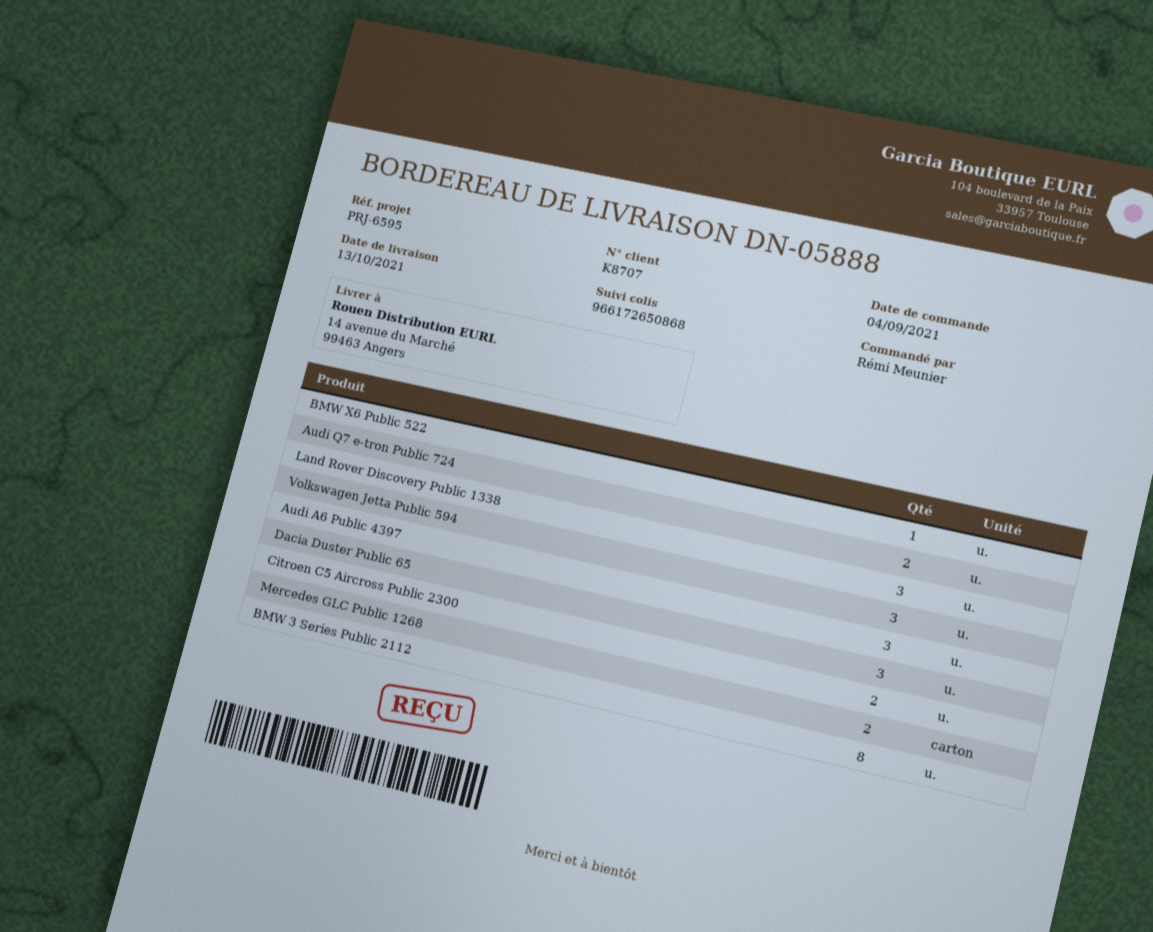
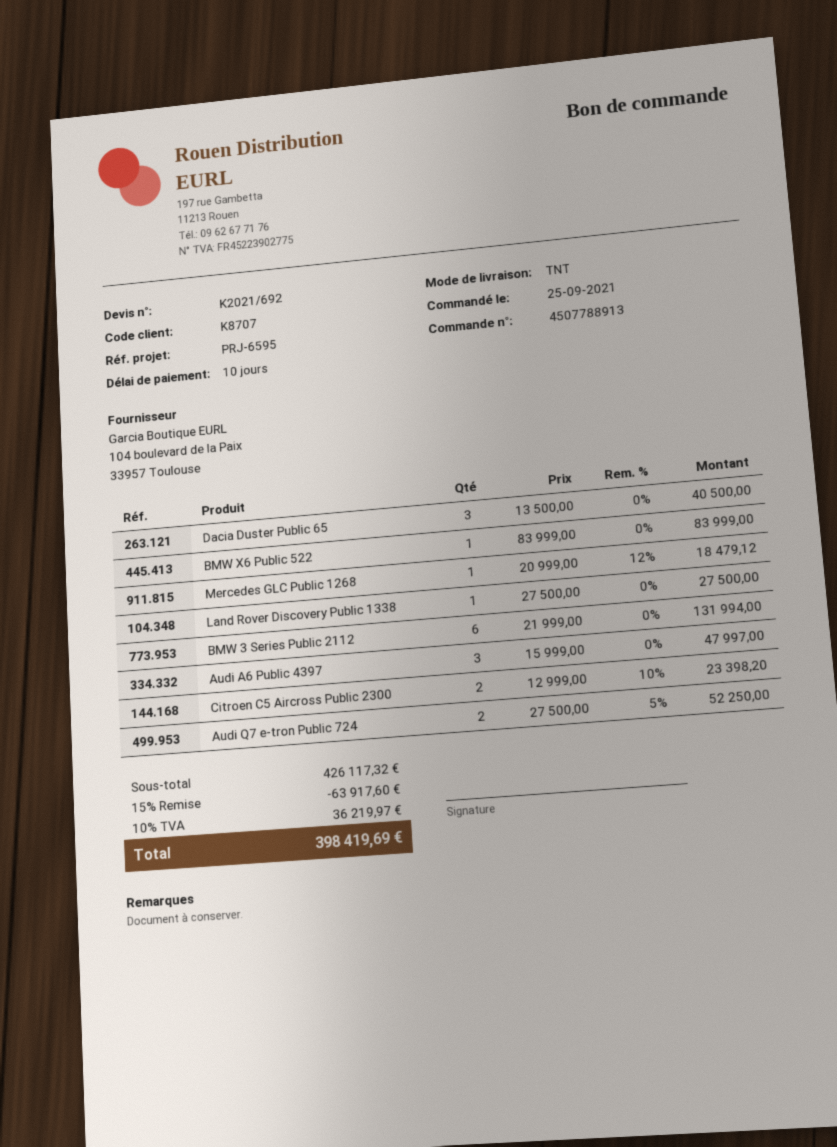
order date: 2021-09-04 -> 2021-09-25
Land Rover Discovery Public 1338: 3 -> 1
Volkswagen Jetta Public 594: 3 -> none
Mercedes GLC Public 1268: 2 -> 1
BMW 3 Series Public 2112: 8 -> 6

